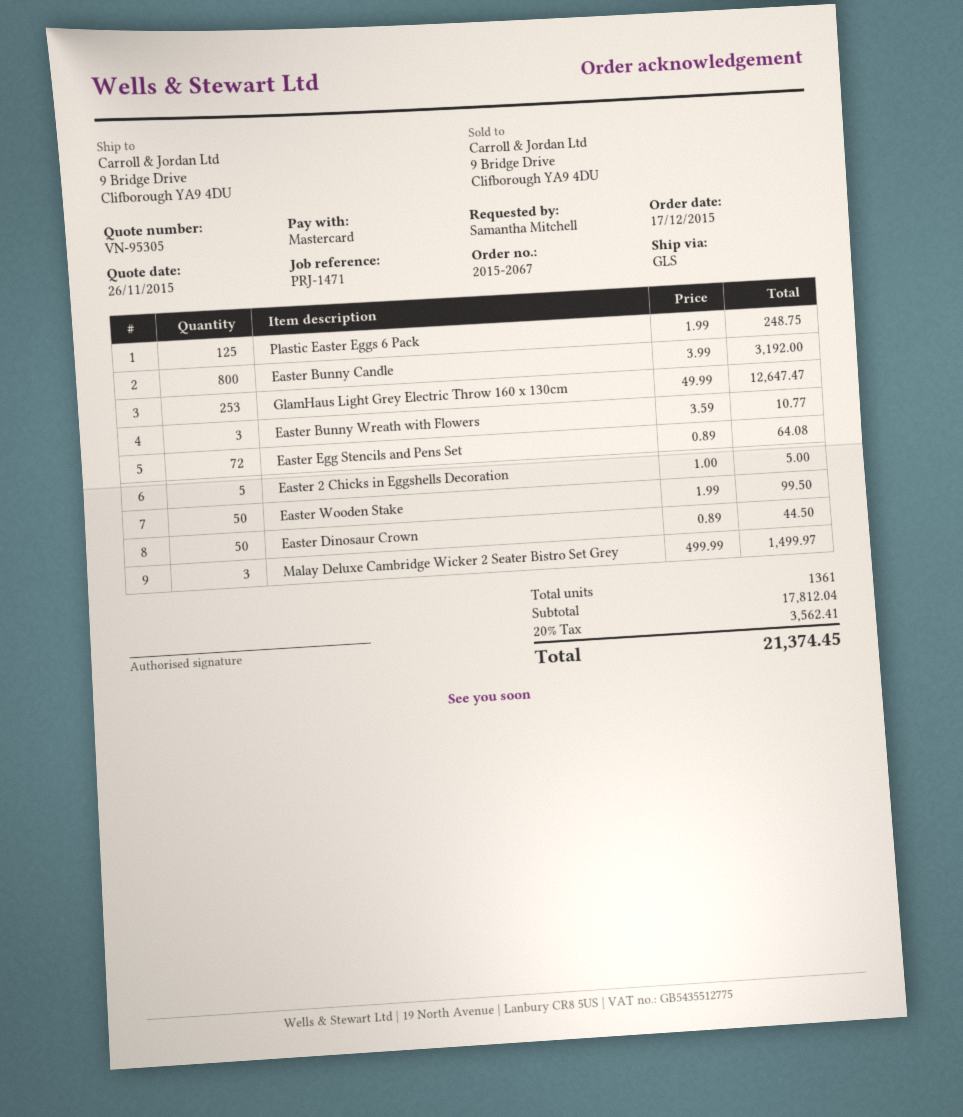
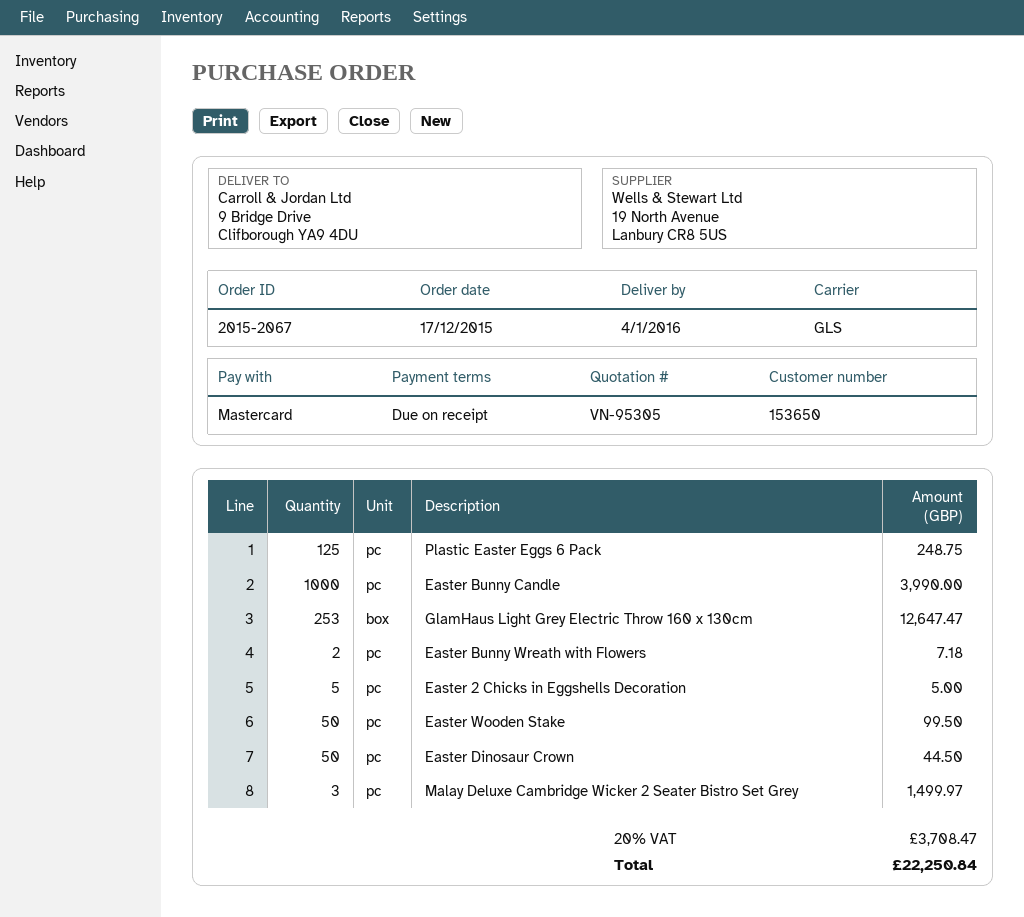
Easter Bunny Candle: 800 for 3192.00 -> 1000 for 3990.00
Easter Bunny Wreath with Flowers: 3 for 10.77 -> 2 for 7.18
Easter Egg Stencils and Pens Set: 72 for 64.08 -> none
tax: 20% = 3562.41 -> 20% = 3708.47
total: 21374.45 -> 22250.84

